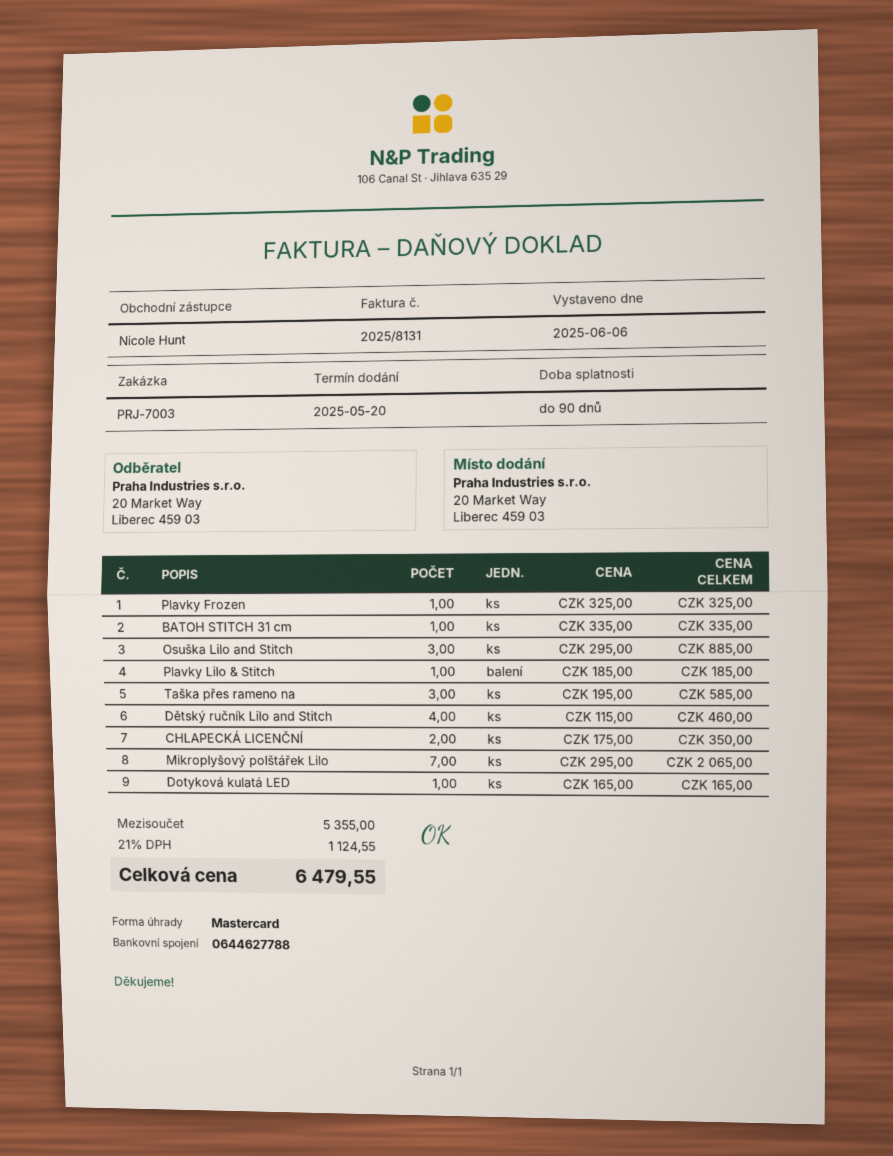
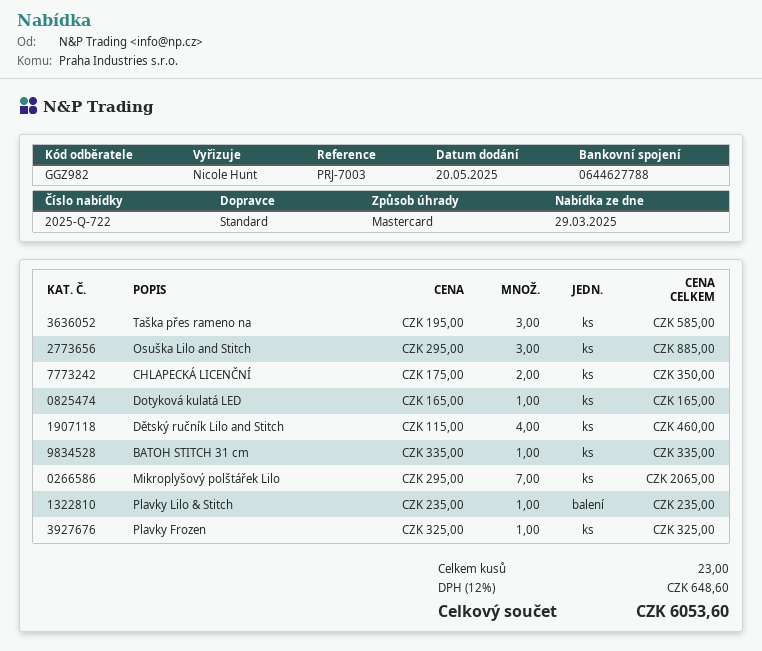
Plavky Lilo & Stitch: 1 x 185.00 = 185.00 -> 1 x 235.00 = 235.00
tax: 21% = 1124.55 -> 12% = 648.60
total: 6479.55 -> 6053.60

